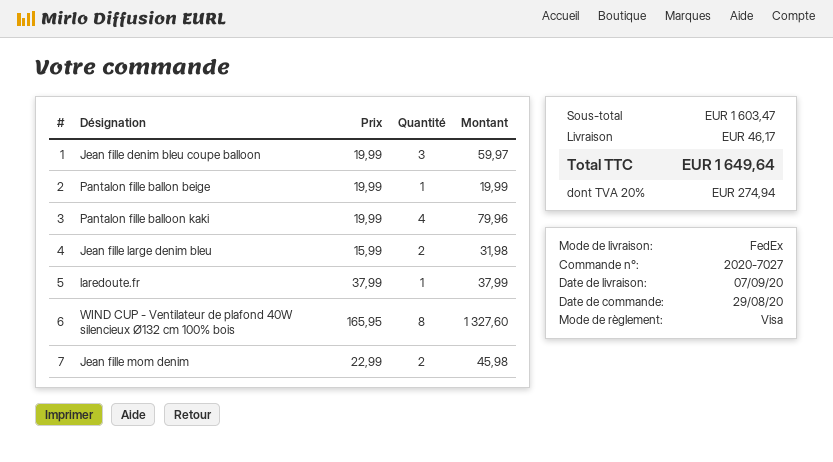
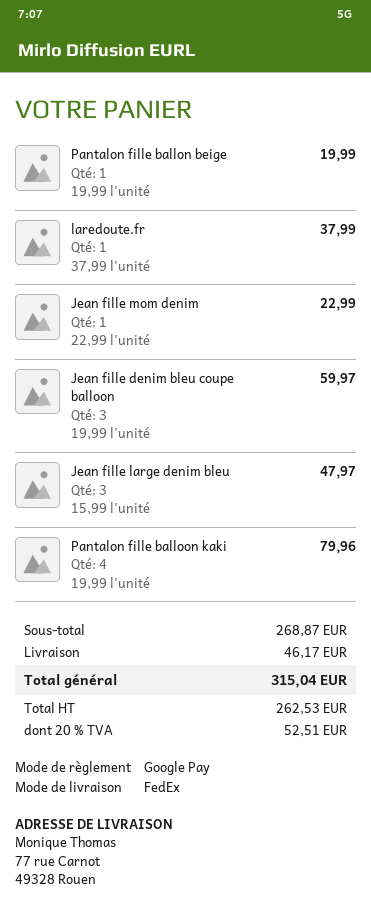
payment method: Visa -> Google Pay
Jean fille large denim bleu: 2 x 15.99 = 31.98 -> 3 x 15.99 = 47.97
WIND CUP - Ventilateur de plafond 40W silencieux Ø132 cm 100% bois: 8 x 165.95 = 1327.60 -> none
Jean fille mom denim: 2 x 22.99 = 45.98 -> 1 x 22.99 = 22.99
subtotal: 1603.47 -> 268.87
tax: 20% = 274.94 -> 20% = 52.51
total: 1649.64 -> 315.04

